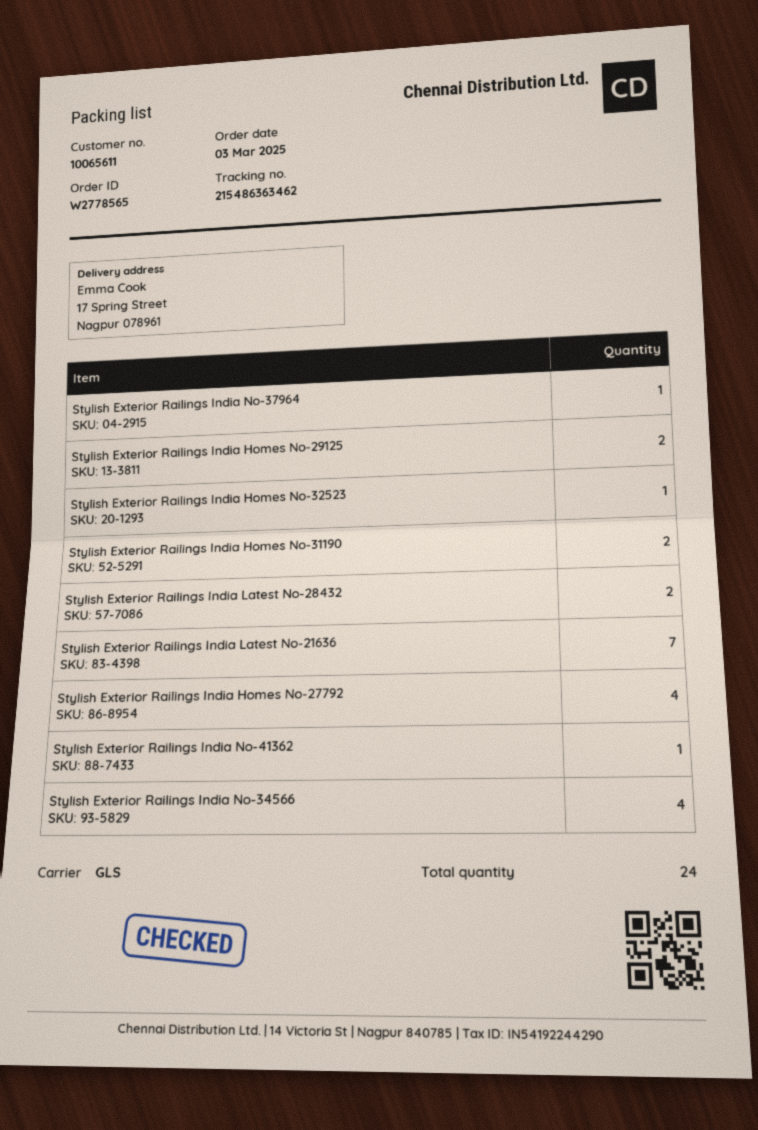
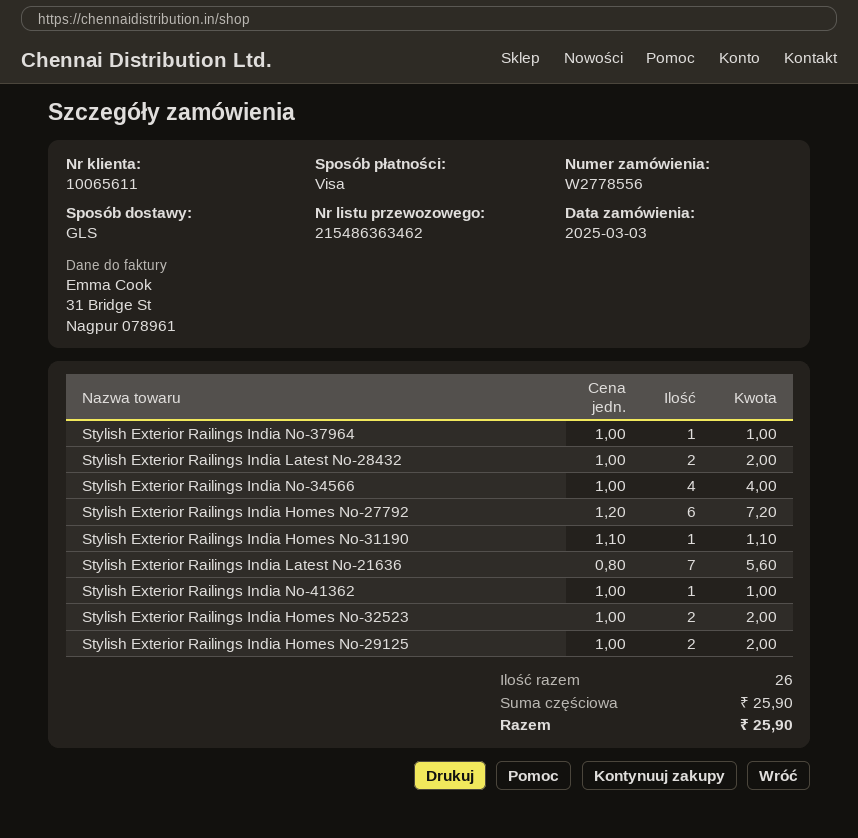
order number: W2778565 -> W2778556
Stylish Exterior Railings India Homes No-32523: 1 -> 2
Stylish Exterior Railings India Homes No-31190: 2 -> 1
Stylish Exterior Railings India Homes No-27792: 4 -> 6
total quantity: 24 -> 26

